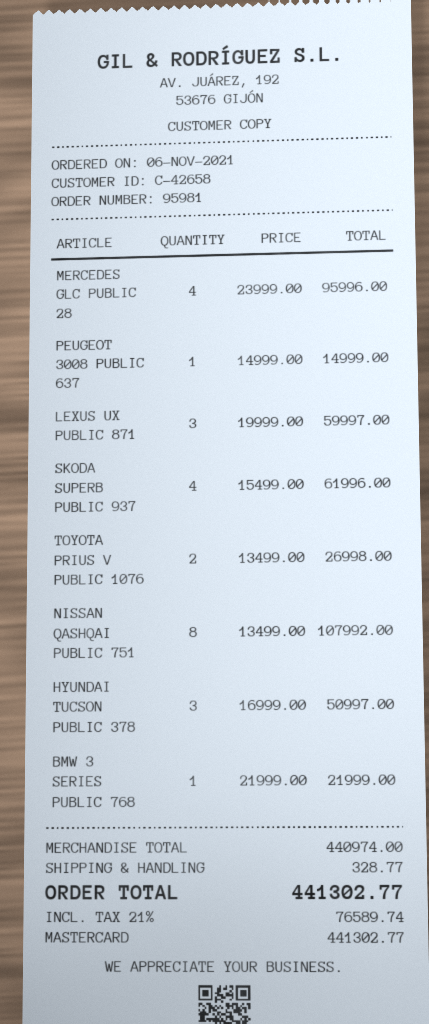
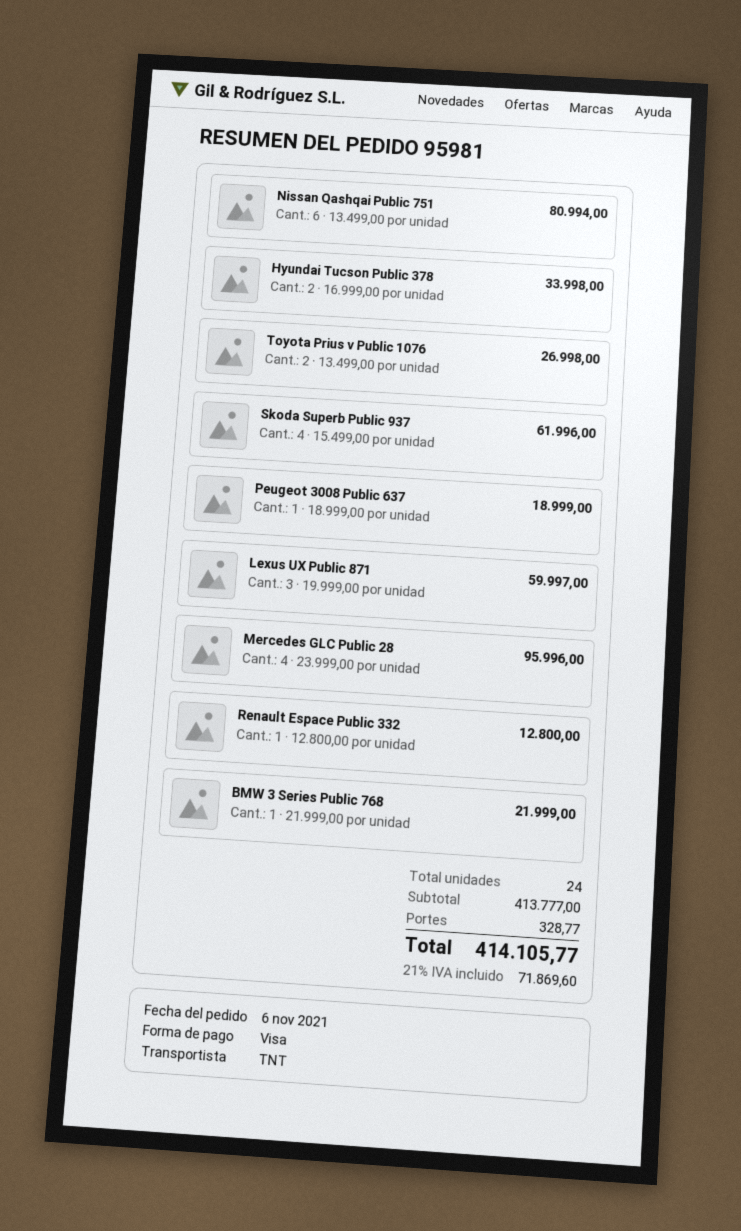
payment method: Mastercard -> Visa
PEUGEOT 3008 PUBLIC 637: 1 x 14999.00 = 14999.00 -> 1 x 18999.00 = 18999.00
NISSAN QASHQAI PUBLIC 751: 8 x 13499.00 = 107992.00 -> 6 x 13499.00 = 80994.00
HYUNDAI TUCSON PUBLIC 378: 3 x 16999.00 = 50997.00 -> 2 x 16999.00 = 33998.00
Renault Espace Public 332: none -> 1 x 12800.00 = 12800.00
subtotal: 440974.00 -> 413777.00
tax: 21% = 76589.74 -> 21% = 71869.60
total: 441302.77 -> 414105.77

